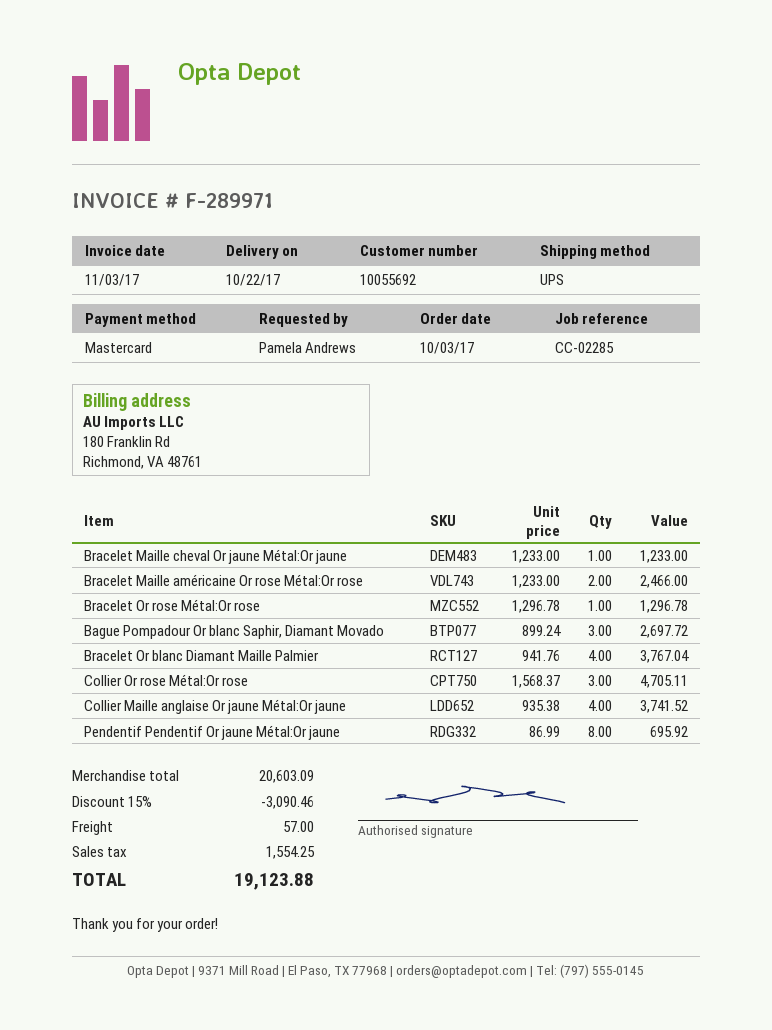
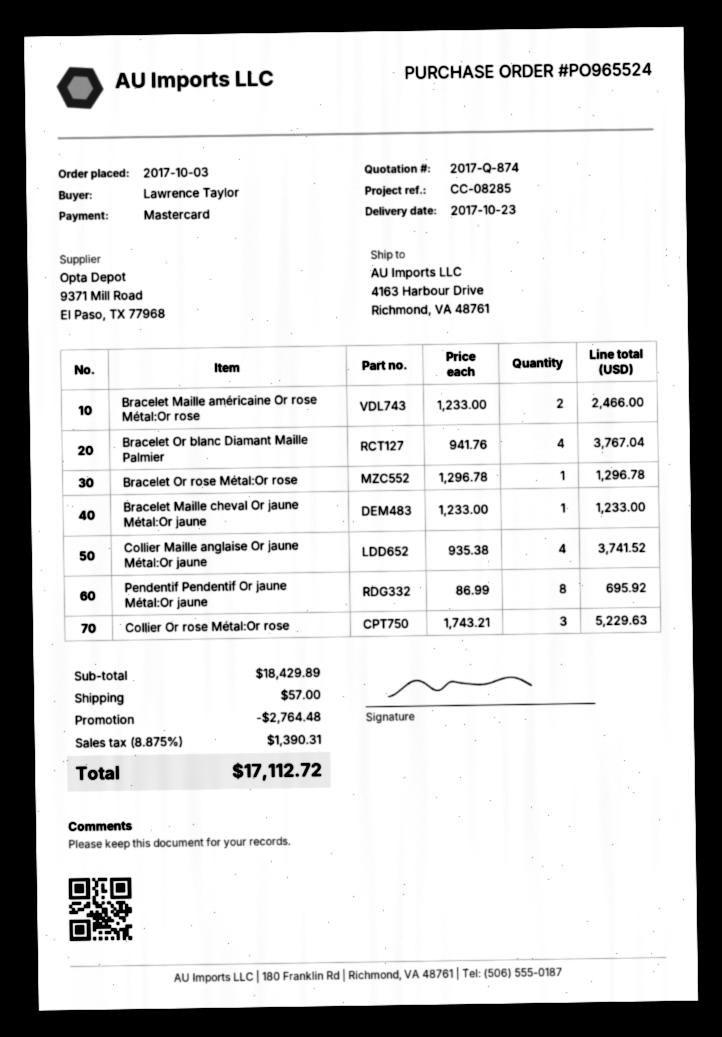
delivery date: 2017-10-22 -> 2017-10-23
reference: CC-02285 -> CC-08285
ordered by: Pamela Andrews -> Lawrence Taylor
Bague Pompadour Or blanc Saphir, Diamant Movado: 3 x 899.24 = 2697.72 -> none
Collier Or rose Métal:Or rose: 3 x 1568.37 = 4705.11 -> 3 x 1743.21 = 5229.63
subtotal: 20603.09 -> 18429.89
discount: 3090.46 -> 2764.48
tax: 1554.25 -> 1390.31
total: 19123.88 -> 17112.72

